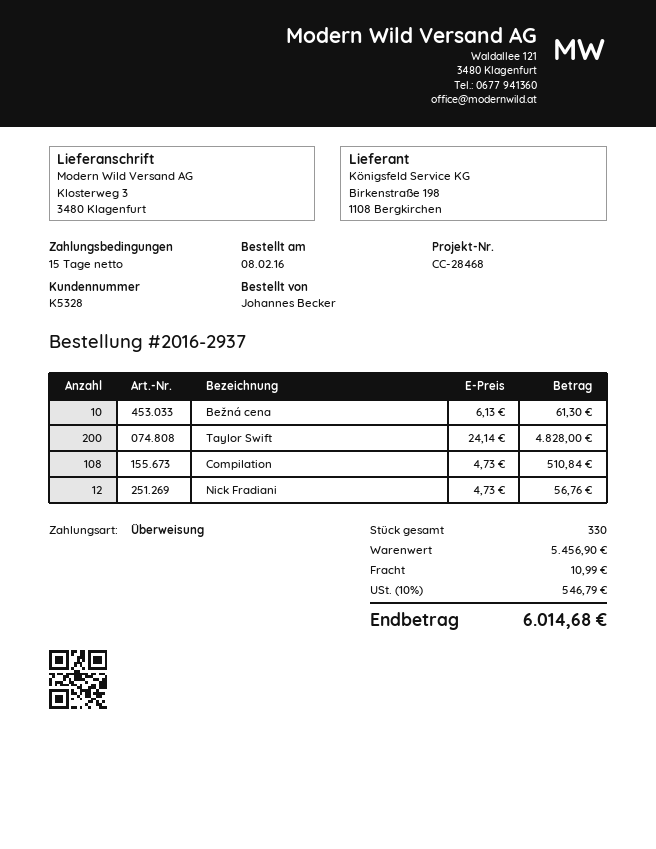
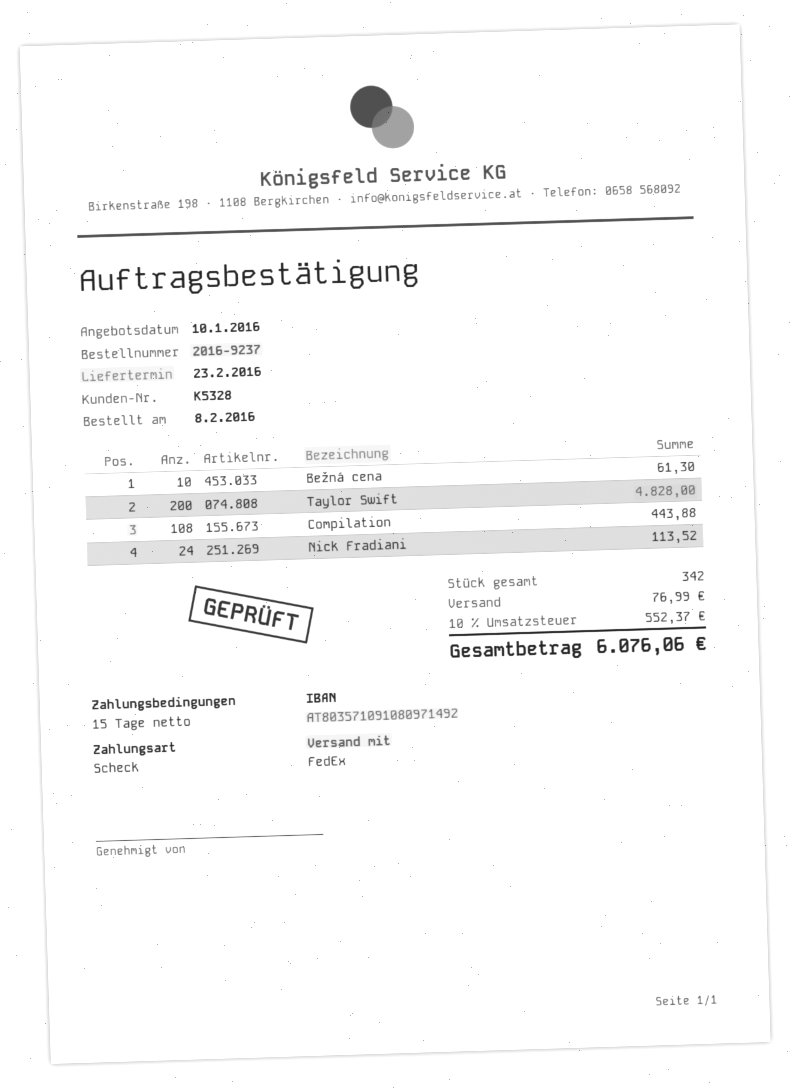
order number: 2016-2937 -> 2016-9237
payment method: bank transfer -> cheque
Compilation: 108 for 510.84 -> 108 for 443.88
Nick Fradiani: 12 for 56.76 -> 24 for 113.52
total quantity: 330 -> 342
shipping: 10.99 -> 76.99
tax: 10% = 546.79 -> 10% = 552.37
total: 6014.68 -> 6076.06

